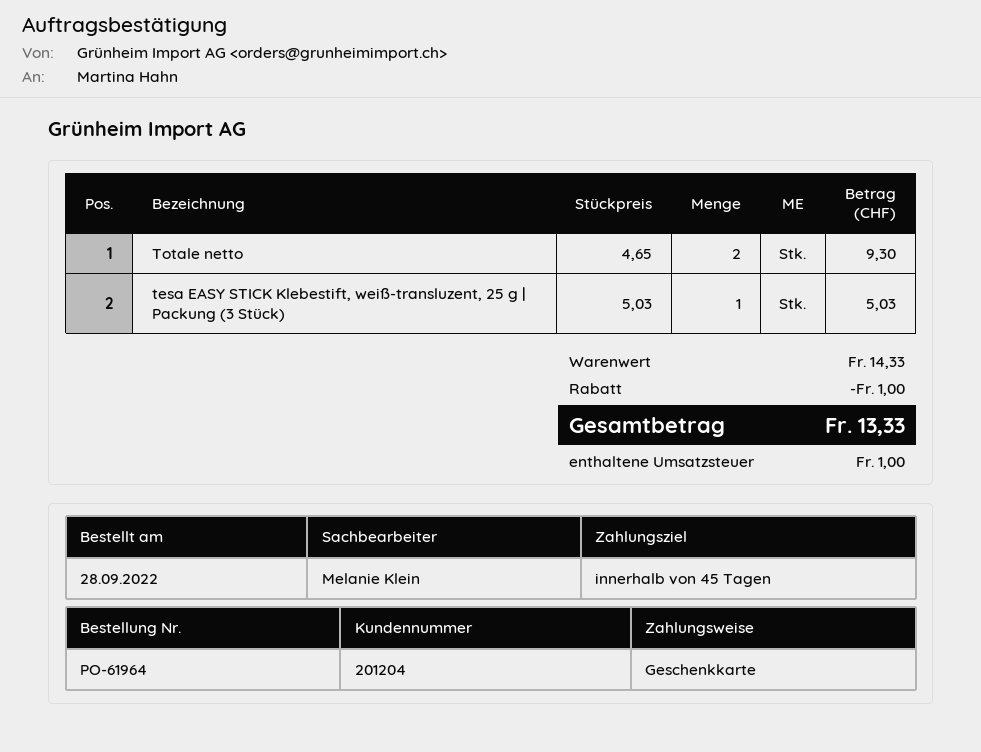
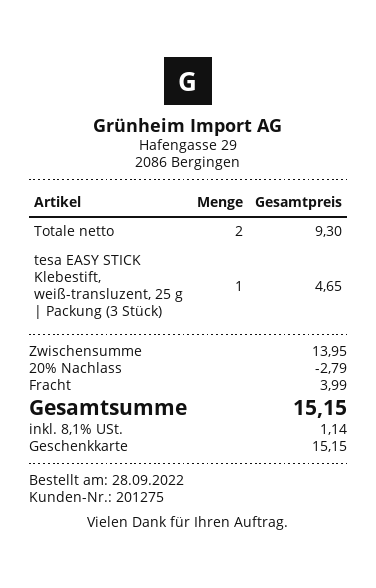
customer number: 201204 -> 201275
tesa EASY STICK Klebestift, weiß-transluzent, 25 g | Packung (3 Stück): 1 for 5.03 -> 1 for 4.65
subtotal: 14.33 -> 13.95
discount: 1.00 -> 2.79
shipping: none -> 3.99
tax: 1.00 -> 1.14
total: 13.33 -> 15.15

